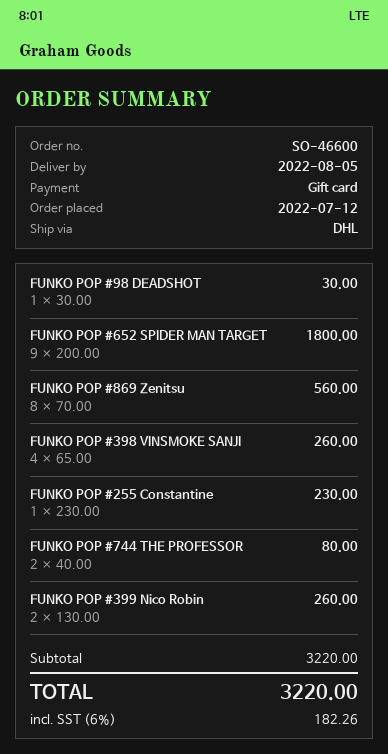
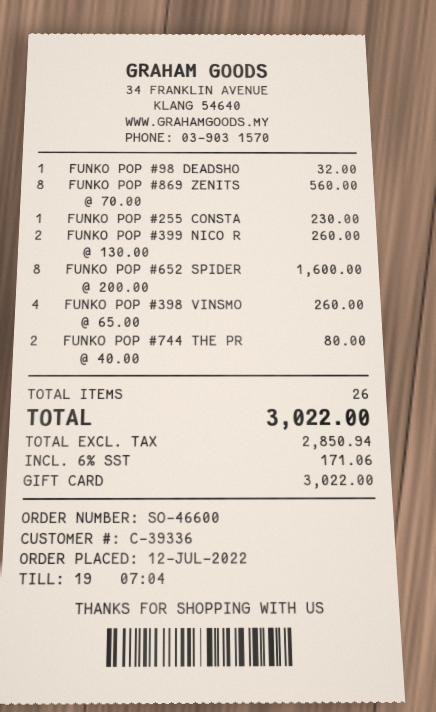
FUNKO POP #98 DEADSHOT: 1 x 30.00 = 30.00 -> 1 x 32.00 = 32.00
FUNKO POP #652 SPIDER MAN TARGET: 9 x 200.00 = 1800.00 -> 8 x 200.00 = 1600.00
tax: 6% = 182.26 -> 6% = 171.06
total: 3220.00 -> 3022.00

